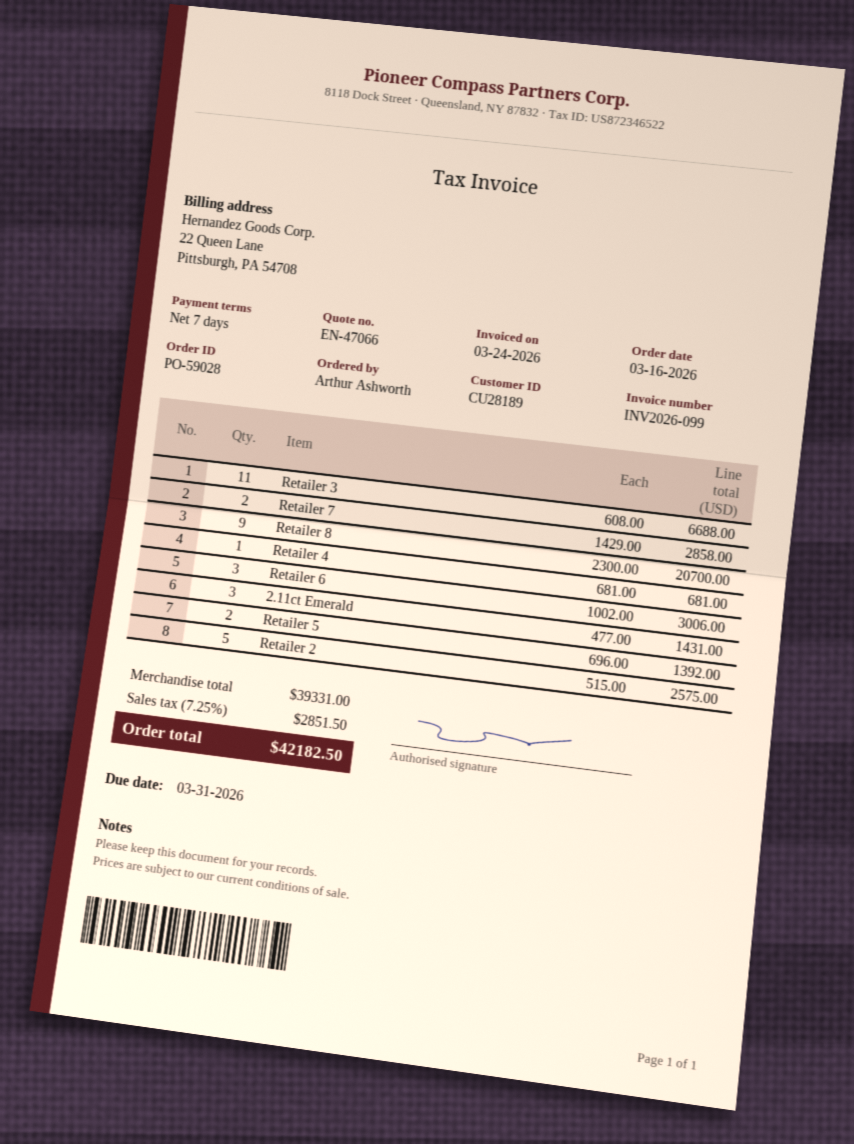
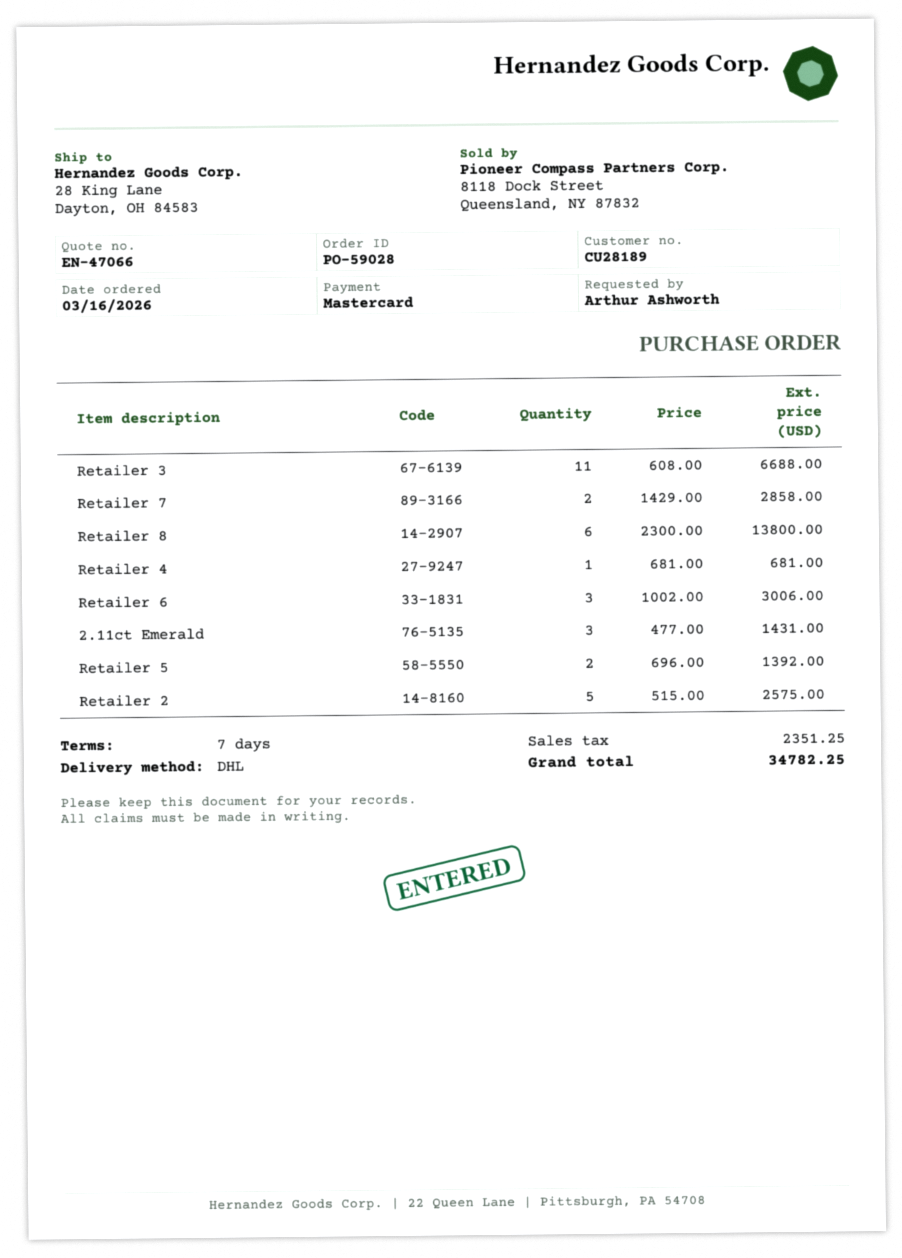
Retailer 8: 9 x 2300.00 = 20700.00 -> 6 x 2300.00 = 13800.00
tax: 2851.50 -> 2351.25
total: 42182.50 -> 34782.25

